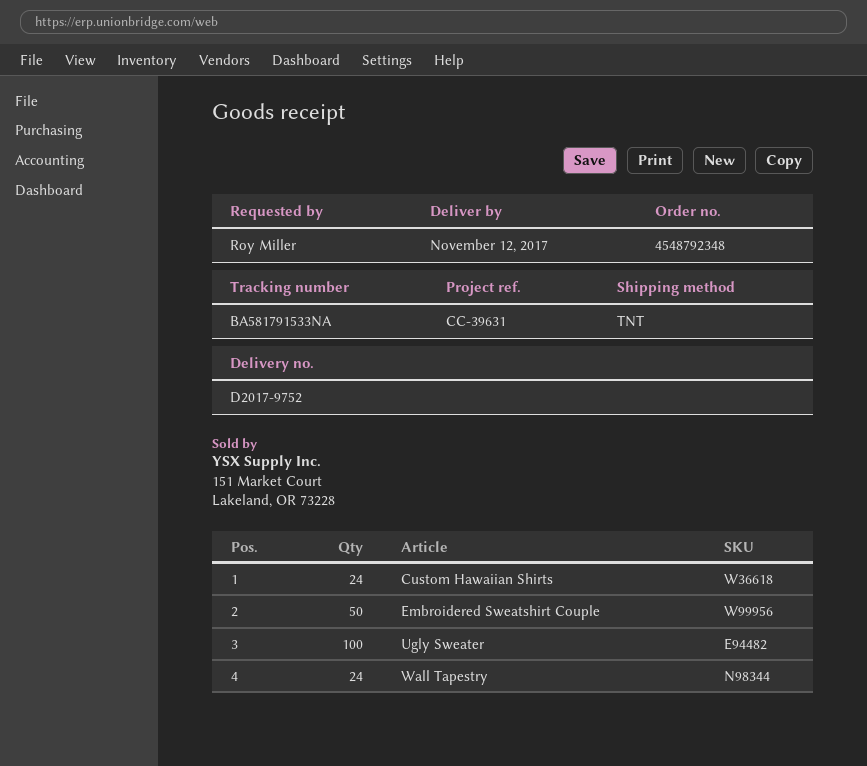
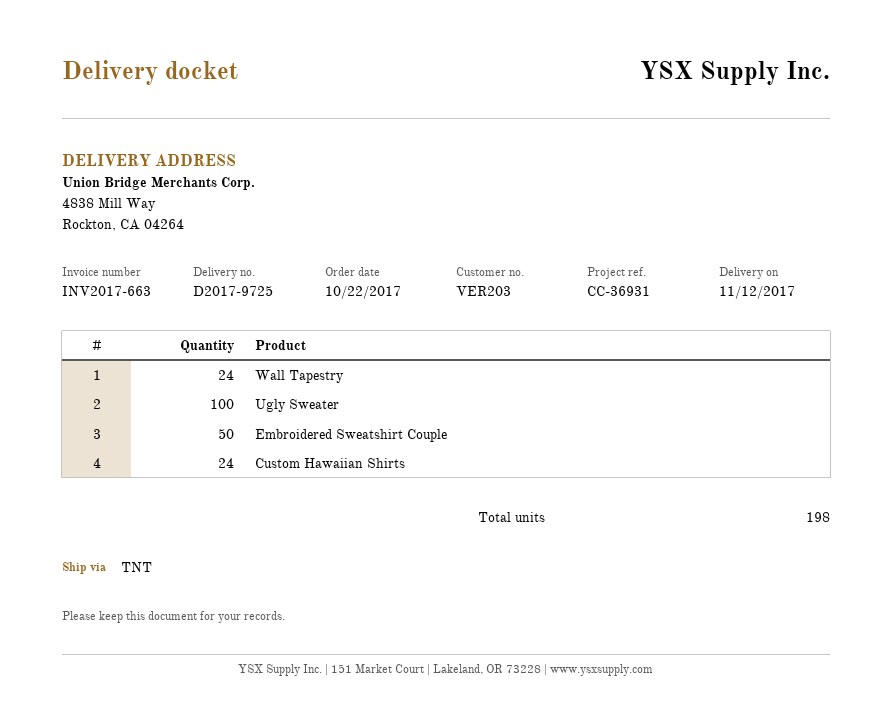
delivery note number: D2017-9752 -> D2017-9725
reference: CC-39631 -> CC-36931

